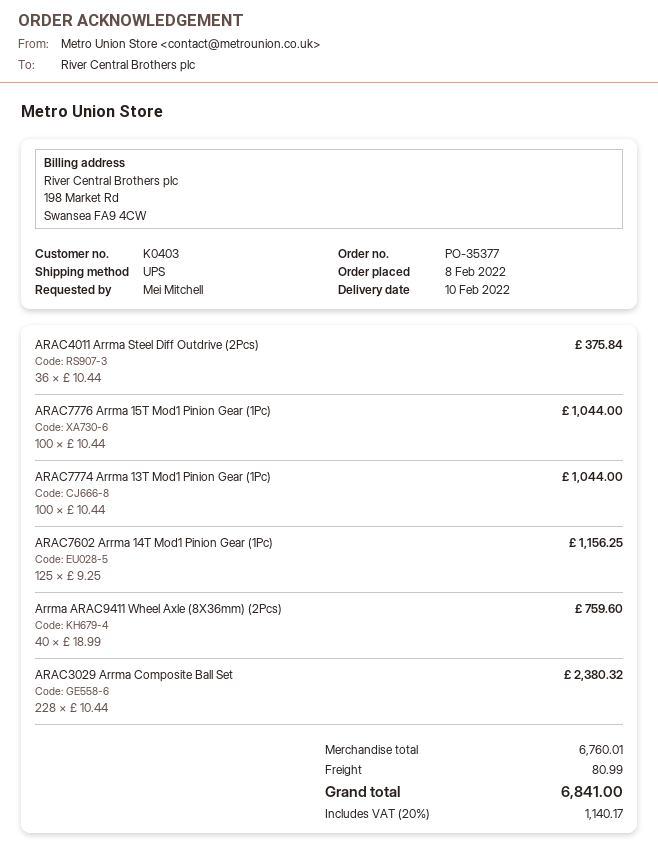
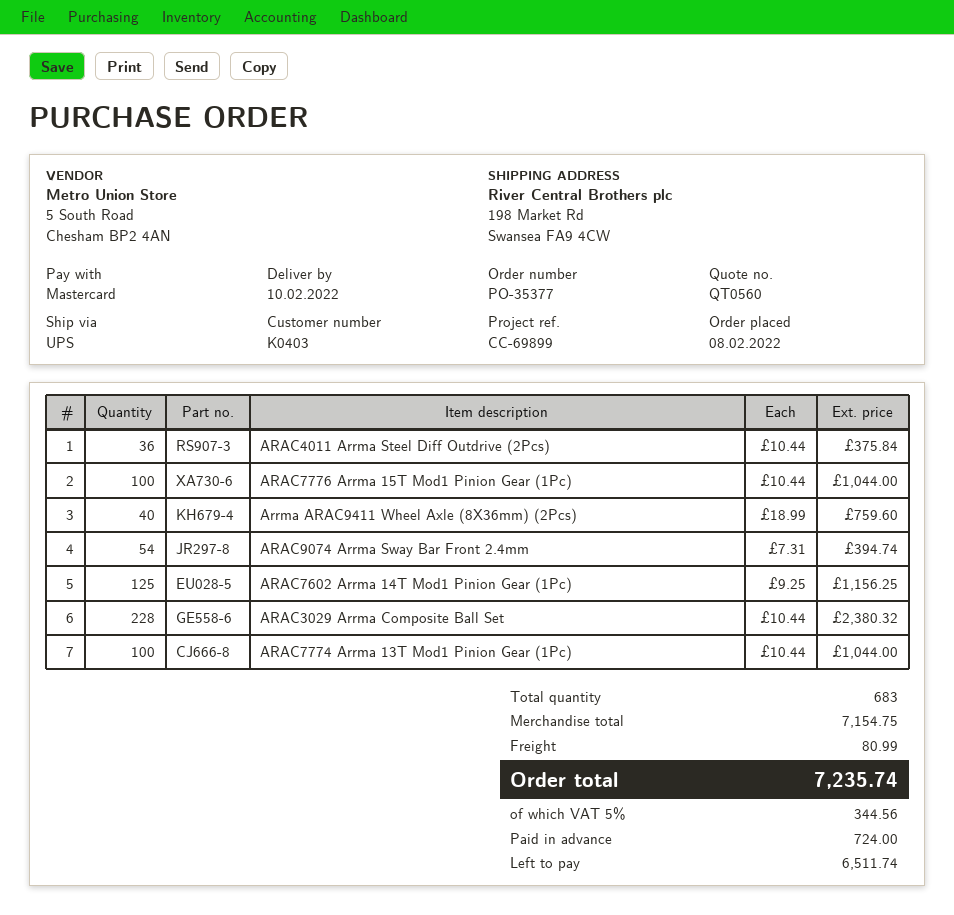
ARAC9074 Arrma Sway Bar Front 2.4mm: none -> 54 x 7.31 = 394.74
subtotal: 6760.01 -> 7154.75
tax: 20% = 1140.17 -> 5% = 344.56
total: 6841.00 -> 7235.74

